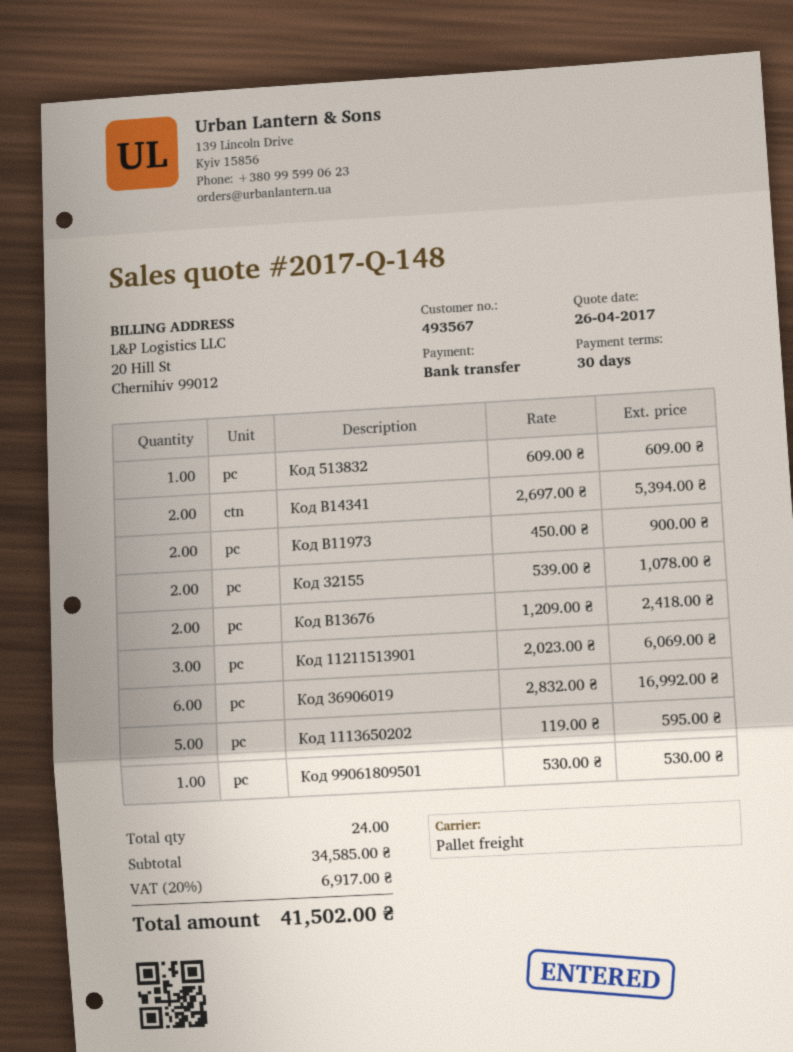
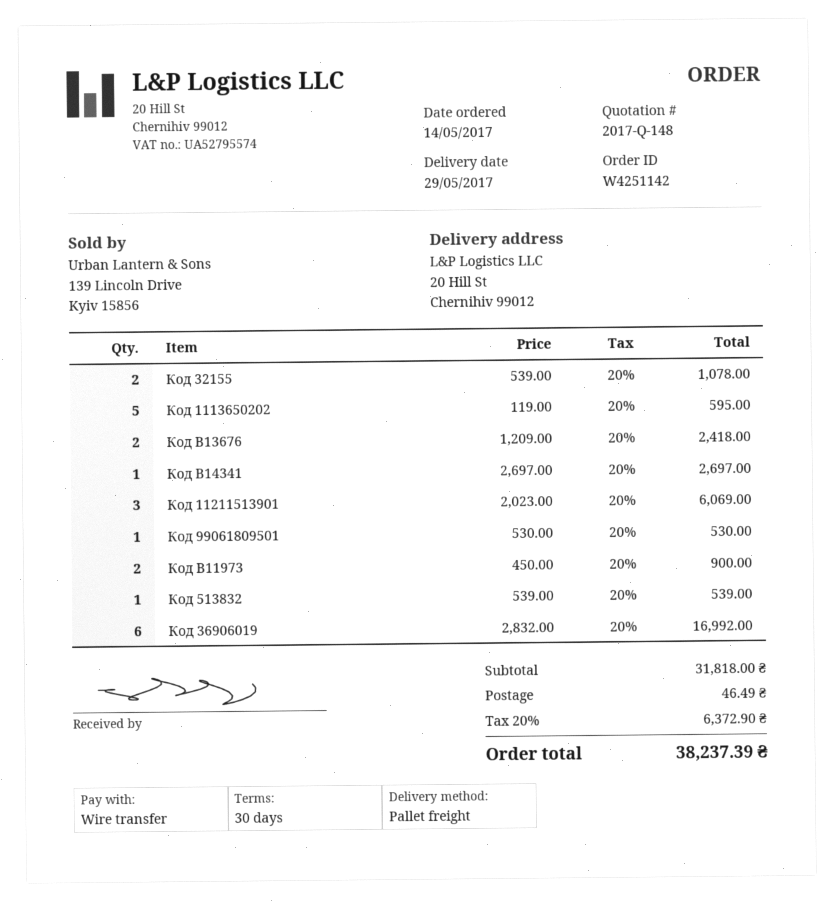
Код 513832: 1 x 609.00 = 609.00 -> 1 x 539.00 = 539.00
Код B14341: 2 x 2697.00 = 5394.00 -> 1 x 2697.00 = 2697.00
subtotal: 34585.00 -> 31818.00
shipping: none -> 46.49
tax: 20% = 6917.00 -> 20% = 6372.90
total: 41502.00 -> 38237.39

